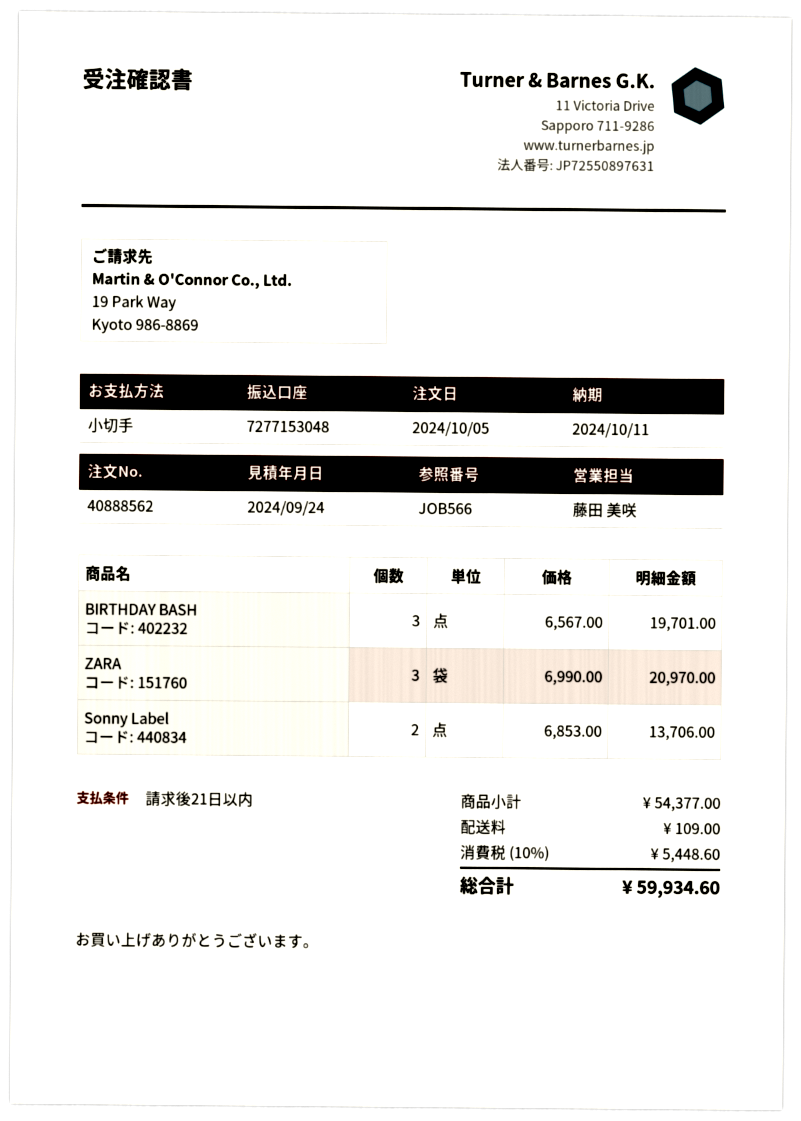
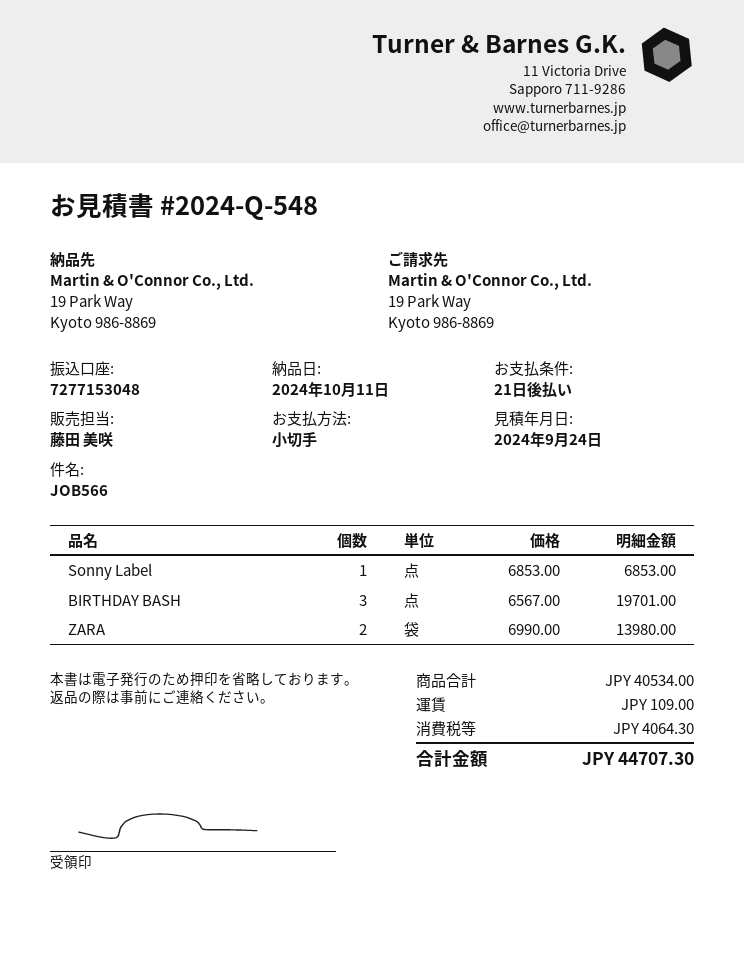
ZARA: 3 x 6990.00 = 20970.00 -> 2 x 6990.00 = 13980.00
Sonny Label: 2 x 6853.00 = 13706.00 -> 1 x 6853.00 = 6853.00
subtotal: 54377.00 -> 40534.00
tax: 5448.60 -> 4064.30
total: 59934.60 -> 44707.30

